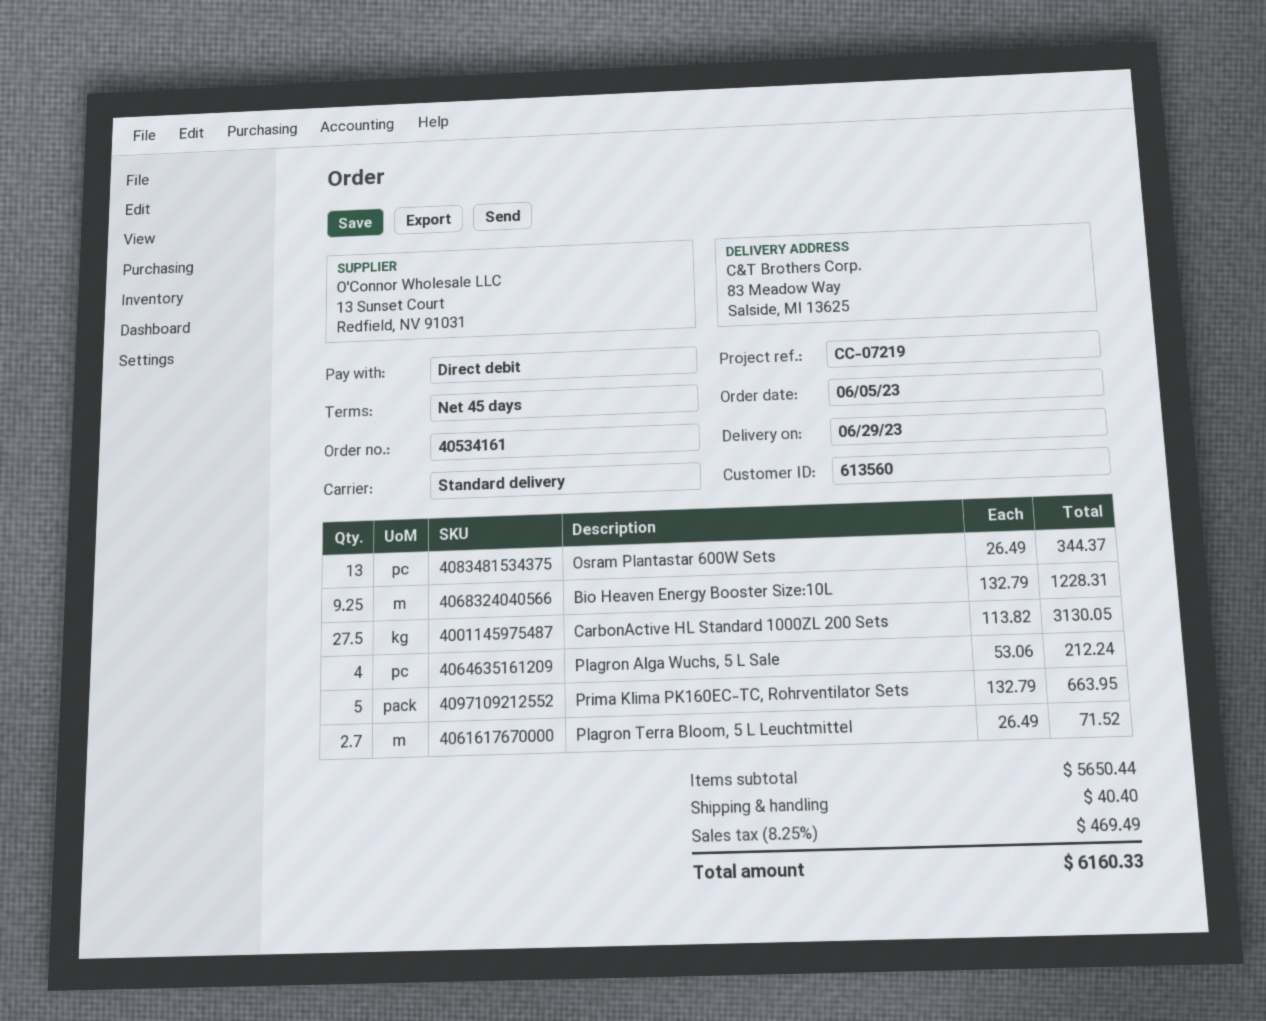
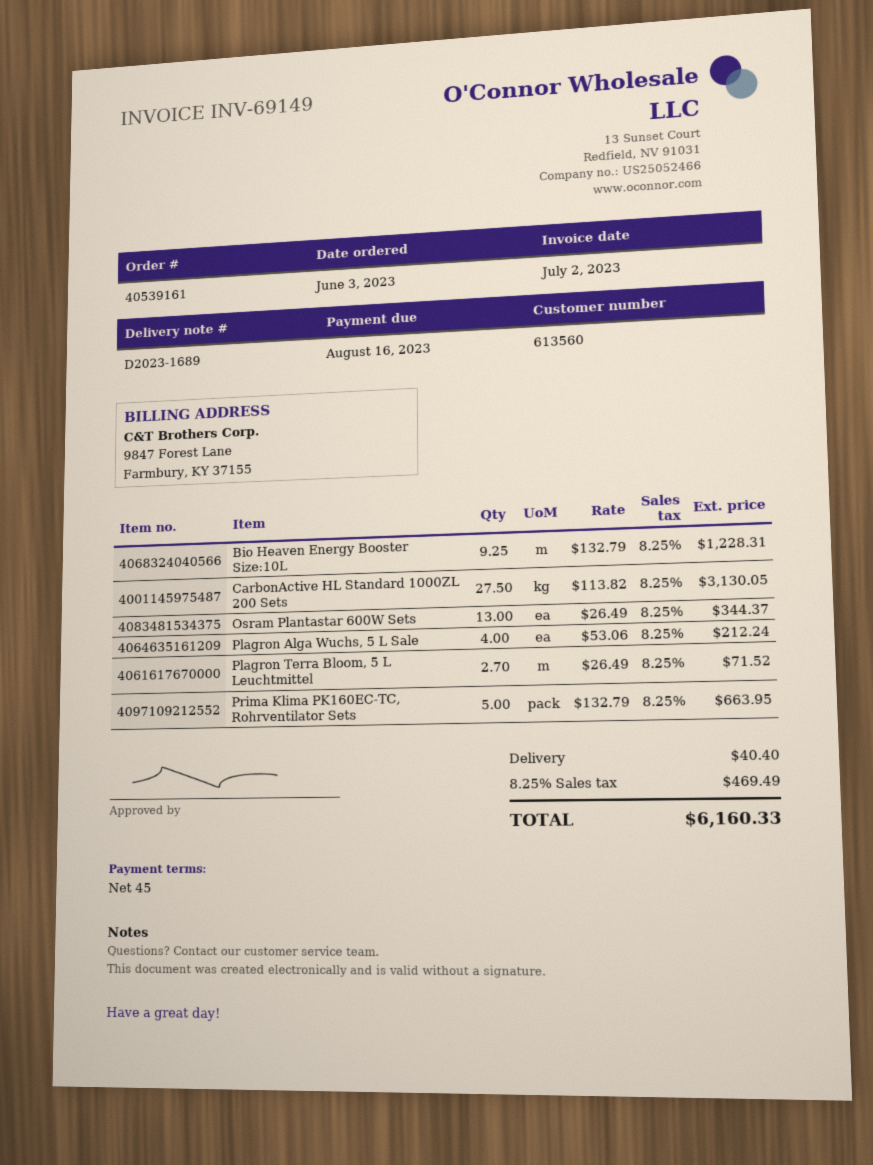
order number: 40534161 -> 40539161
order date: 2023-06-05 -> 2023-06-03

